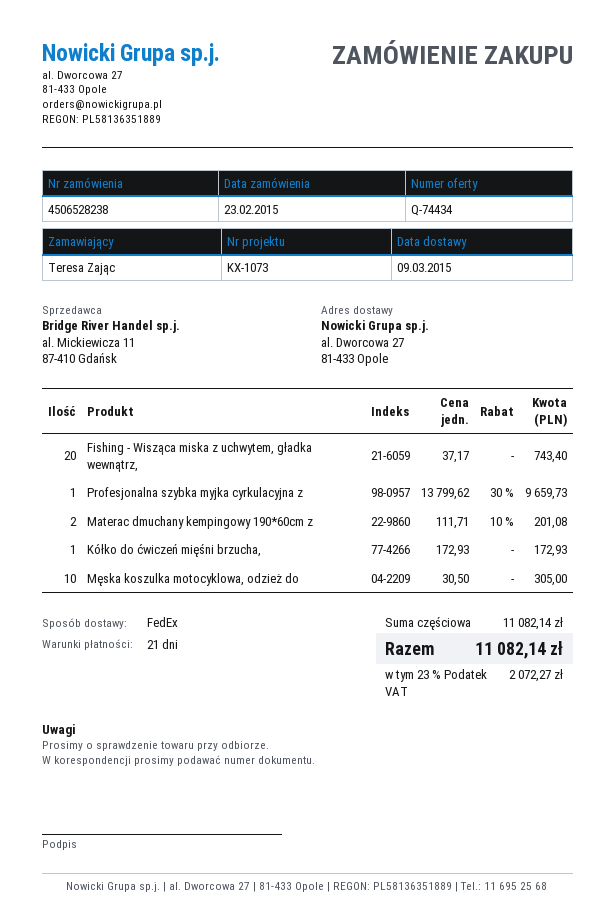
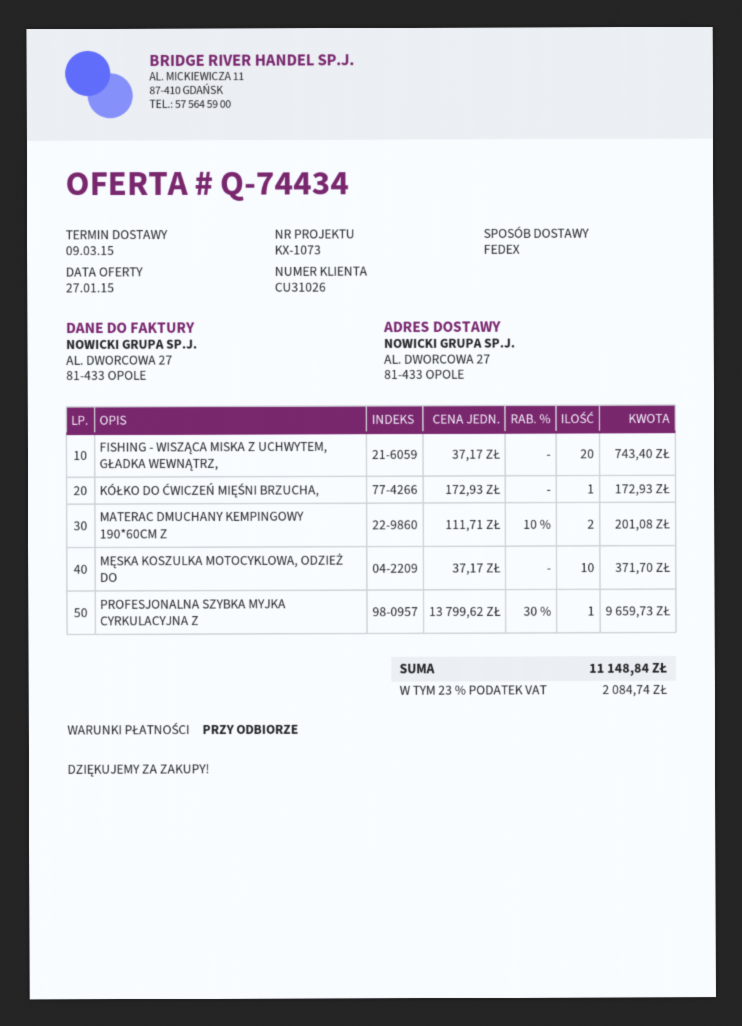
payment terms: 21 days -> on receipt
Męska koszulka motocyklowa, odzież do: 10 x 30.50 = 305.00 -> 10 x 37.17 = 371.70
tax: 23% = 2072.27 -> 23% = 2084.74
total: 11082.14 -> 11148.84

